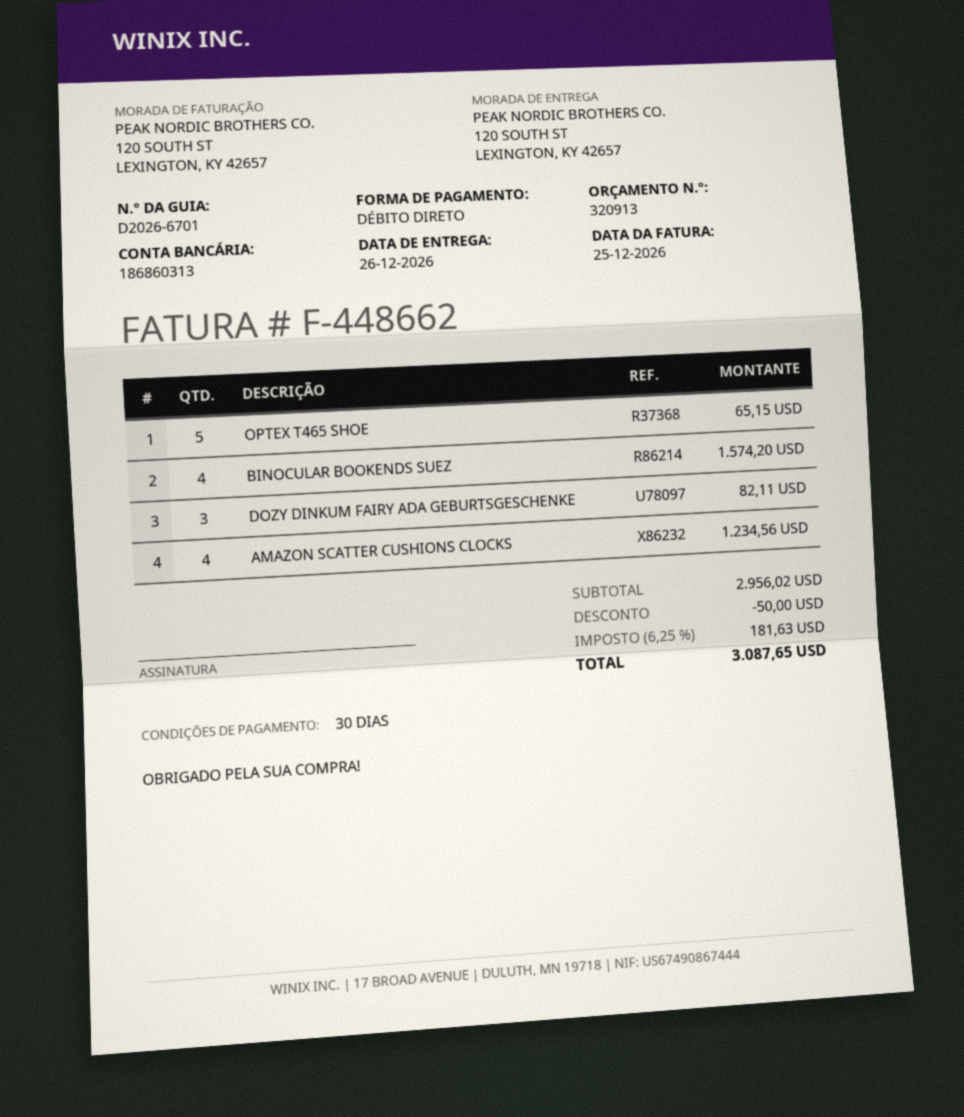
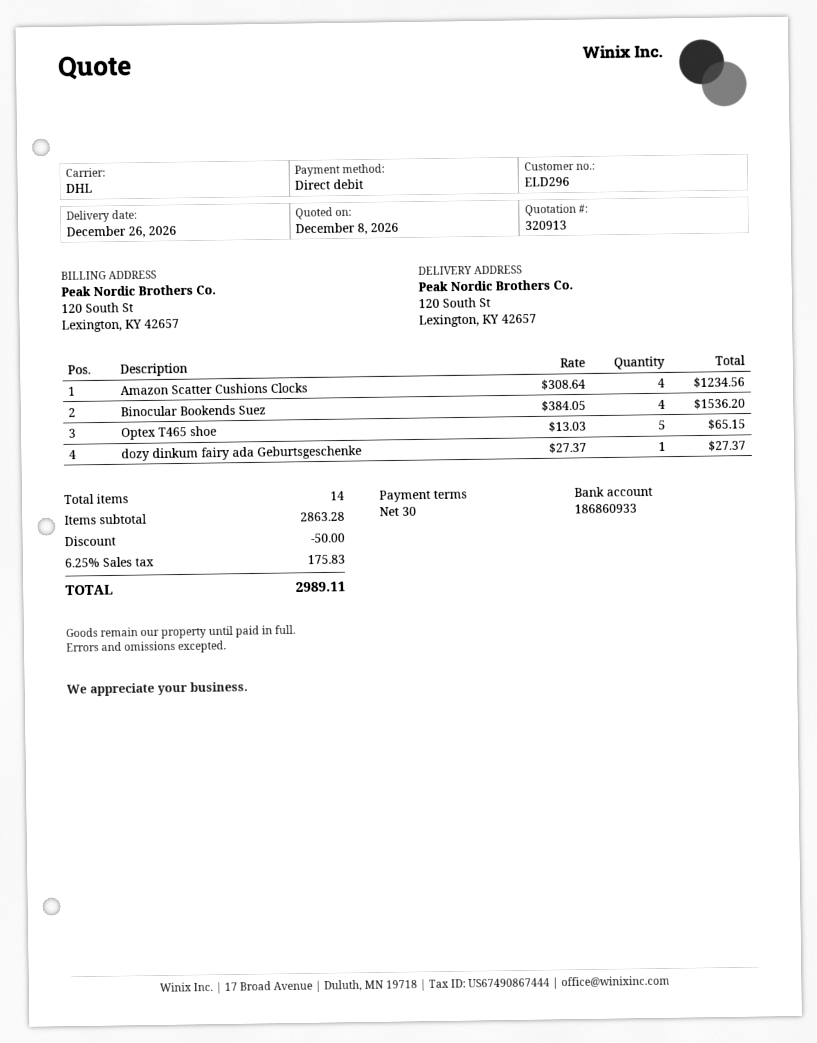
bank account: 186860313 -> 186860933
BINOCULAR BOOKENDS SUEZ: 4 for 1574.20 -> 4 for 1536.20
DOZY DINKUM FAIRY ADA GEBURTSGESCHENKE: 3 for 82.11 -> 1 for 27.37
subtotal: 2956.02 -> 2863.28
tax: 6.25% = 181.63 -> 6.25% = 175.83
total: 3087.65 -> 2989.11

